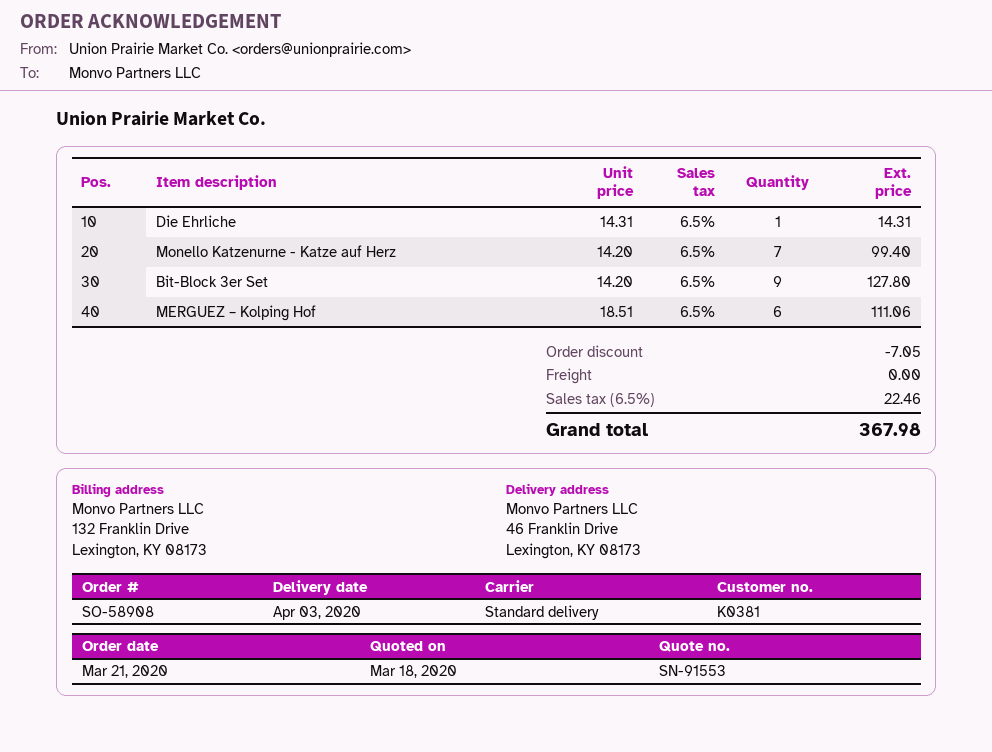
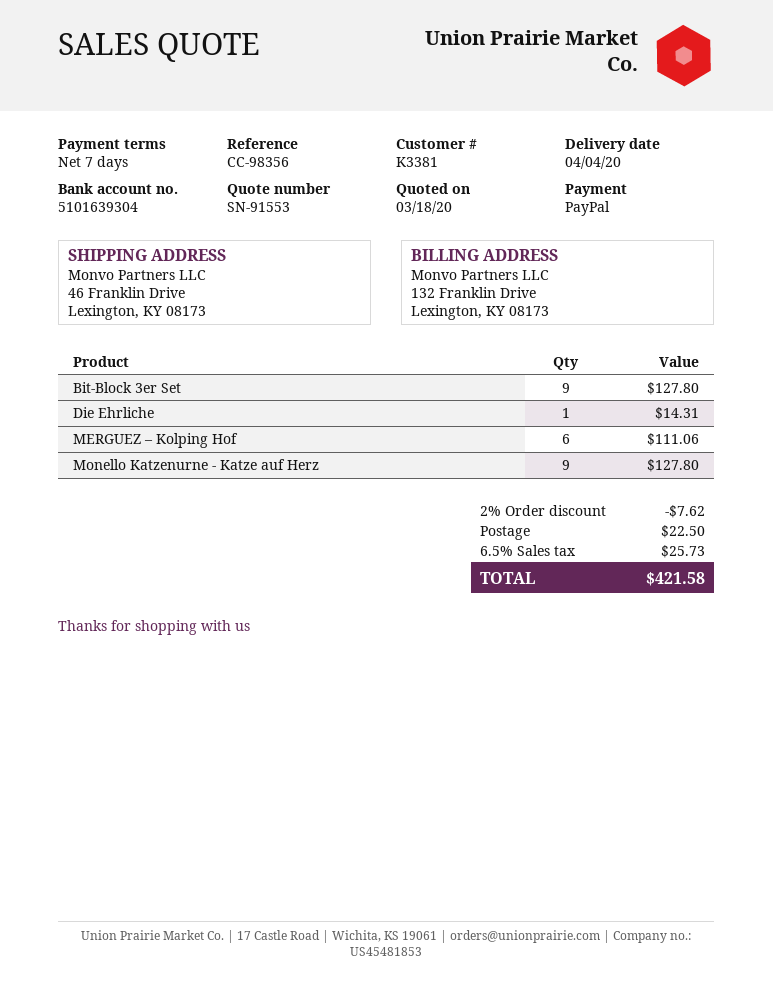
delivery date: 2020-04-03 -> 2020-04-04
customer number: K0381 -> K3381
Monello Katzenurne - Katze auf Herz: 7 for 99.40 -> 9 for 127.80
discount: 7.05 -> 7.62
shipping: 0.00 -> 22.50
tax: 6.5% = 22.46 -> 6.5% = 25.73
total: 367.98 -> 421.58

